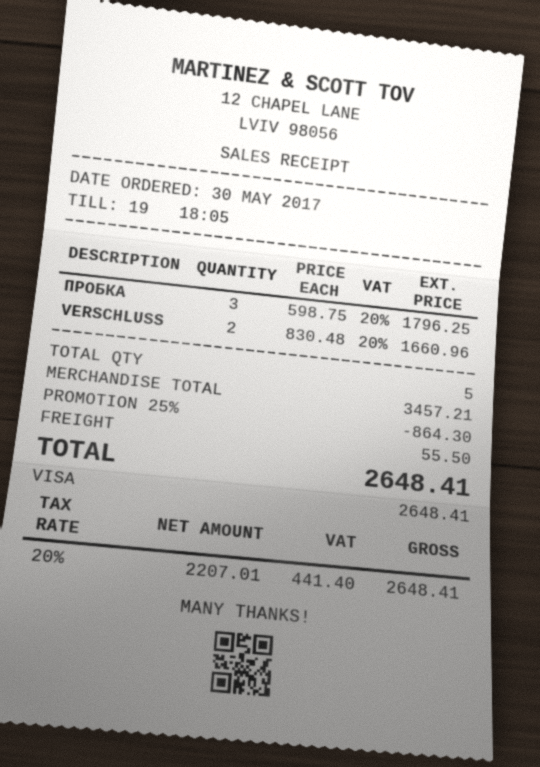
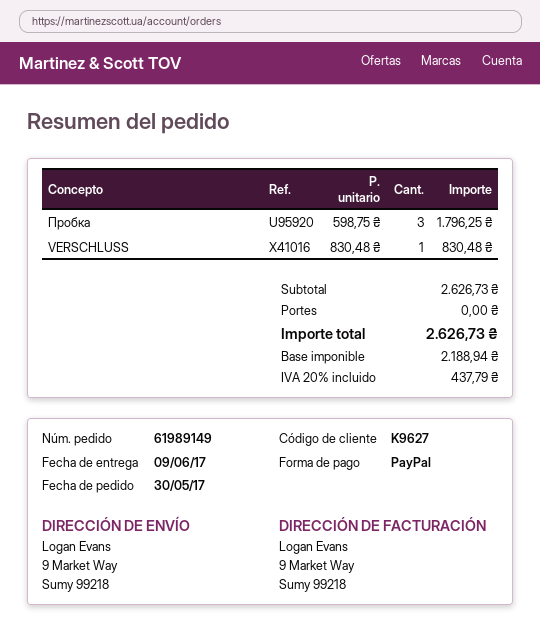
payment method: Visa -> PayPal
VERSCHLUSS: 2 x 830.48 = 1660.96 -> 1 x 830.48 = 830.48
subtotal: 3457.21 -> 2626.73
discount: 25% = 864.30 -> none
shipping: 55.50 -> 0.00
net: 2207.01 -> 2188.94
tax: 20% = 441.40 -> 20% = 437.79
total: 2648.41 -> 2626.73

